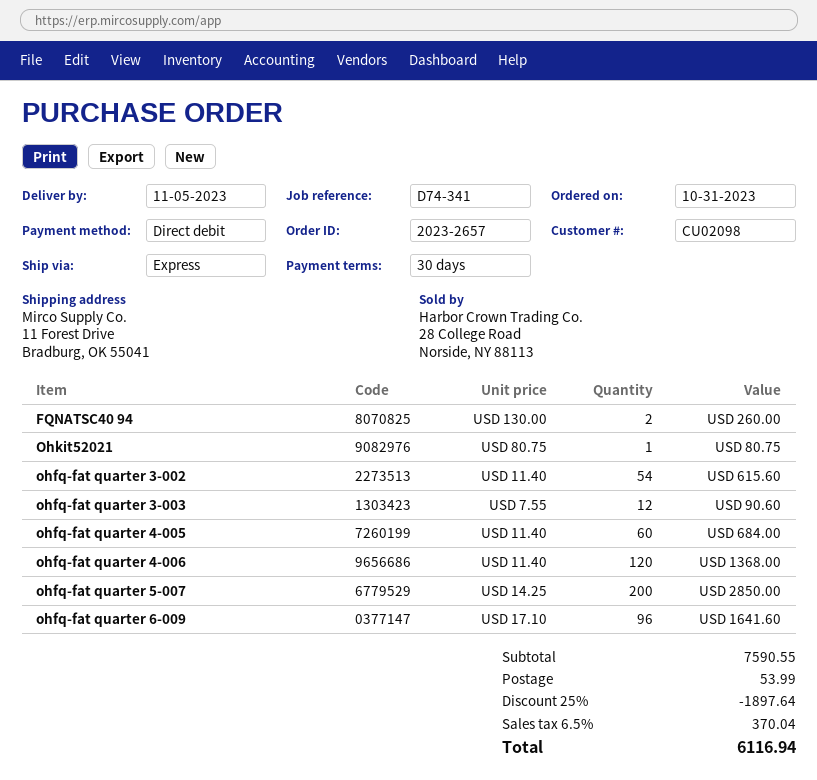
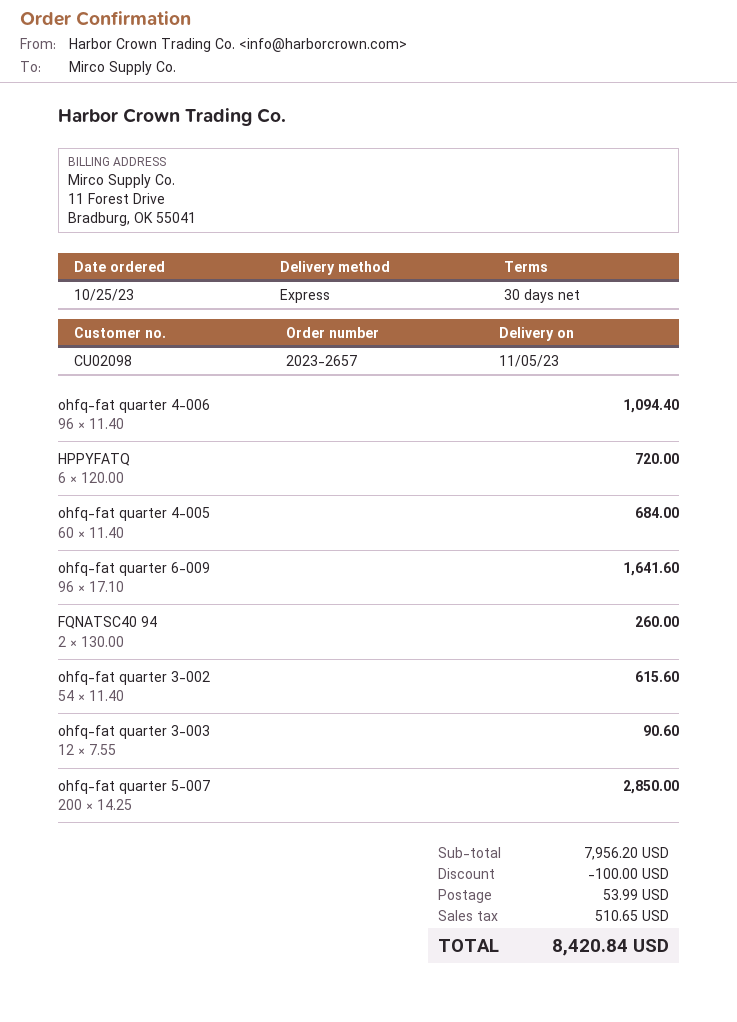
order date: 2023-10-31 -> 2023-10-25
Ohkit52021: 1 x 80.75 = 80.75 -> none
ohfq-fat quarter 4-006: 120 x 11.40 = 1368.00 -> 96 x 11.40 = 1094.40
HPPYFATQ: none -> 6 x 120.00 = 720.00
subtotal: 7590.55 -> 7956.20
discount: 1897.64 -> 100.00
tax: 370.04 -> 510.65
total: 6116.94 -> 8420.84

